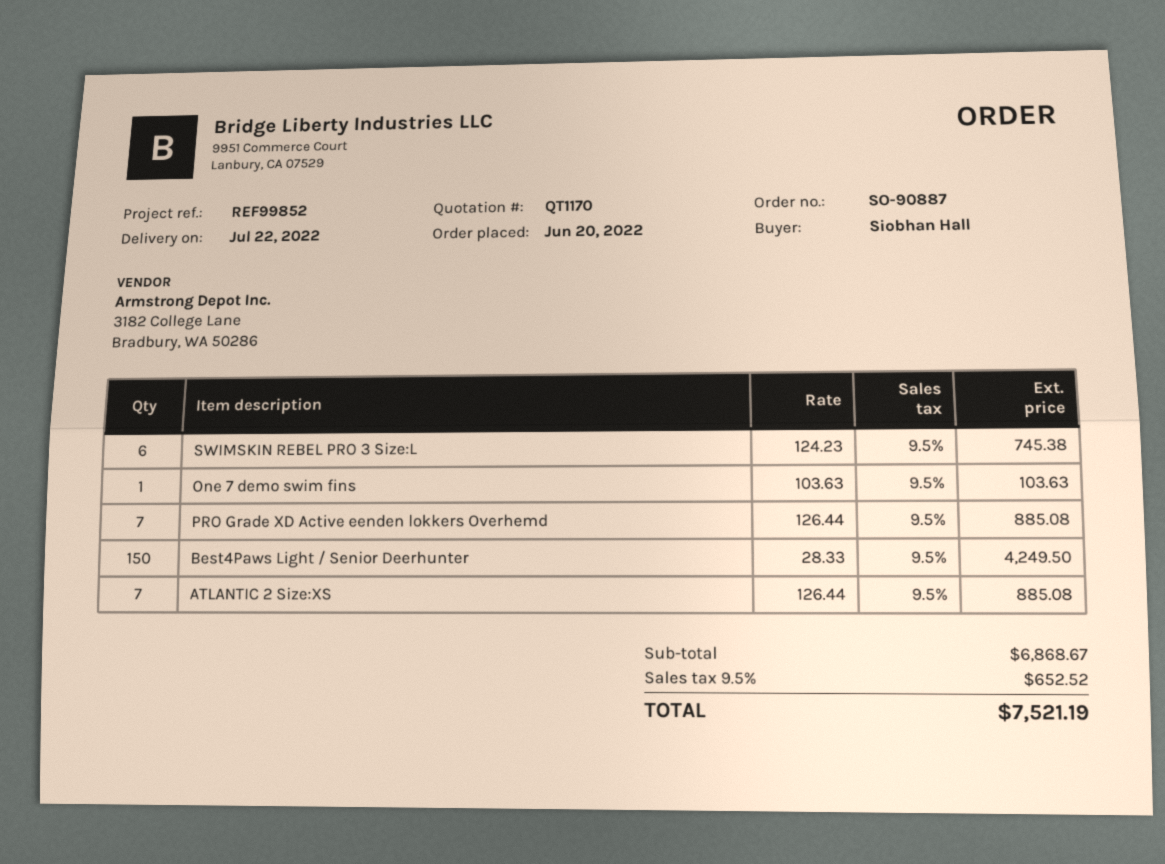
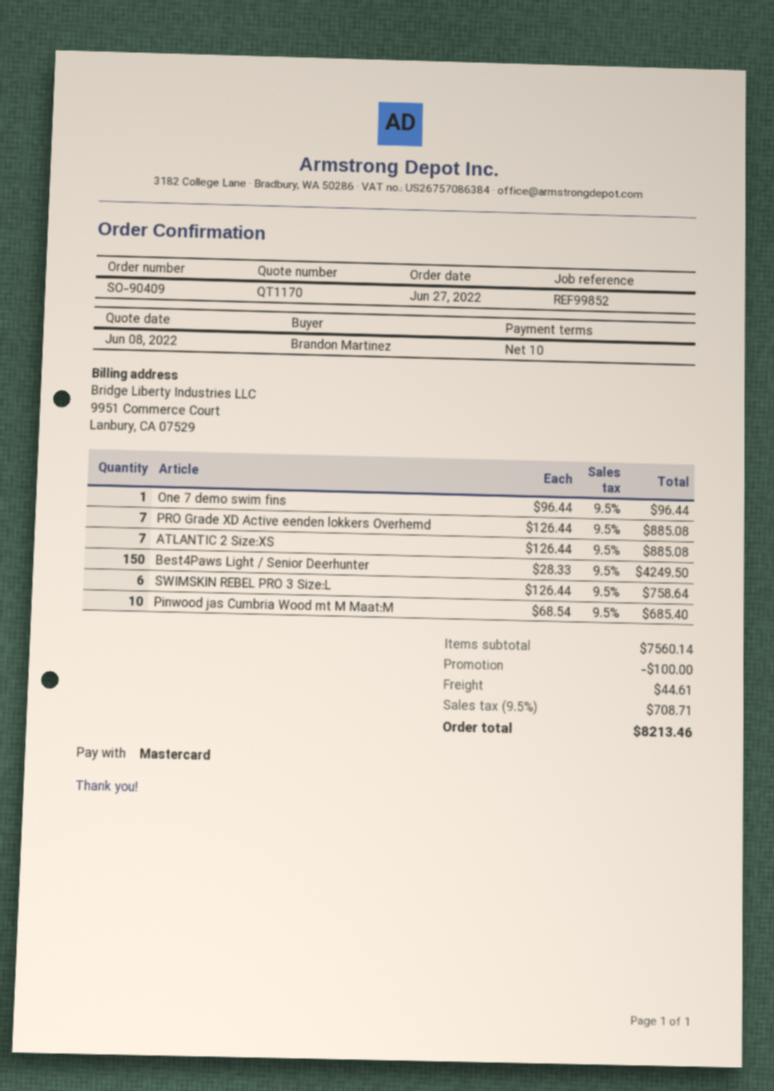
order number: SO-90887 -> SO-90409
order date: 2022-06-20 -> 2022-06-27
ordered by: Siobhan Hall -> Brandon Martinez
SWIMSKIN REBEL PRO 3 Size:L: 6 x 124.23 = 745.38 -> 6 x 126.44 = 758.64
One 7 demo swim fins: 1 x 103.63 = 103.63 -> 1 x 96.44 = 96.44
Pinwood jas Cumbria Wood mt M Maat:M: none -> 10 x 68.54 = 685.40
subtotal: 6868.67 -> 7560.14
discount: none -> 100.00
shipping: none -> 44.61
tax: 9.5% = 652.52 -> 9.5% = 708.71
total: 7521.19 -> 8213.46

